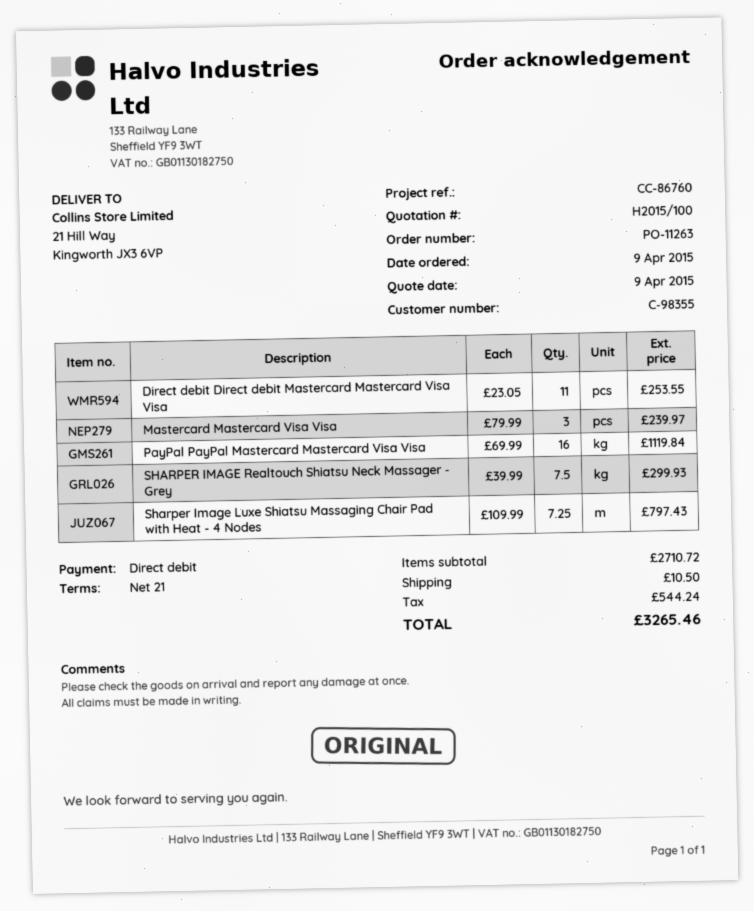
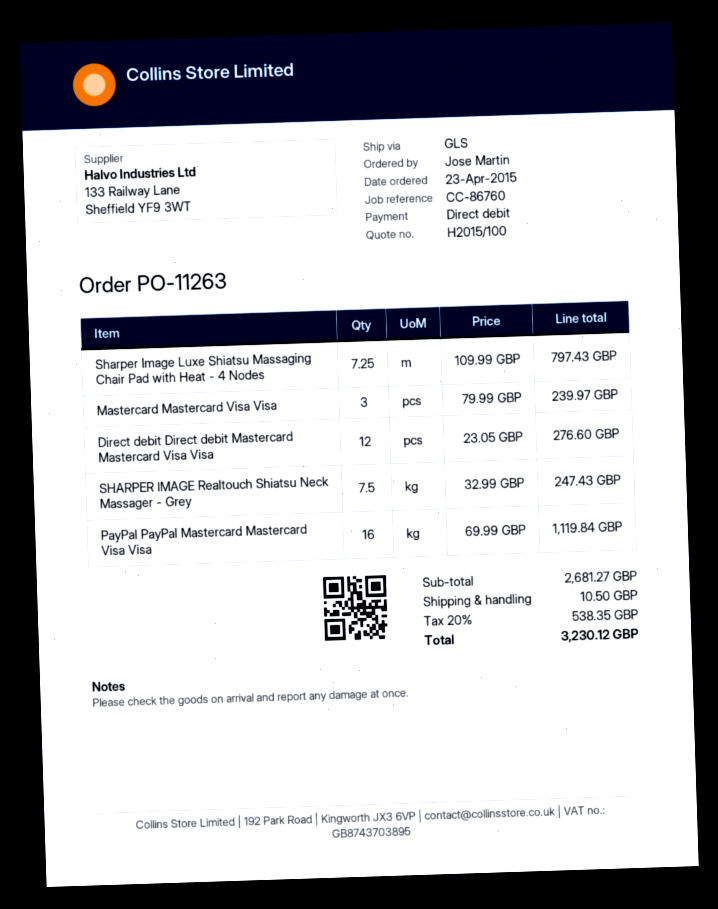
order date: 2015-04-09 -> 2015-04-23
Direct debit Direct debit Mastercard Mastercard Visa Visa: 11 x 23.05 = 253.55 -> 12 x 23.05 = 276.60
SHARPER IMAGE Realtouch Shiatsu Neck Massager - Grey: 7.5 x 39.99 = 299.93 -> 7.5 x 32.99 = 247.43
subtotal: 2710.72 -> 2681.27
tax: 544.24 -> 538.35
total: 3265.46 -> 3230.12

